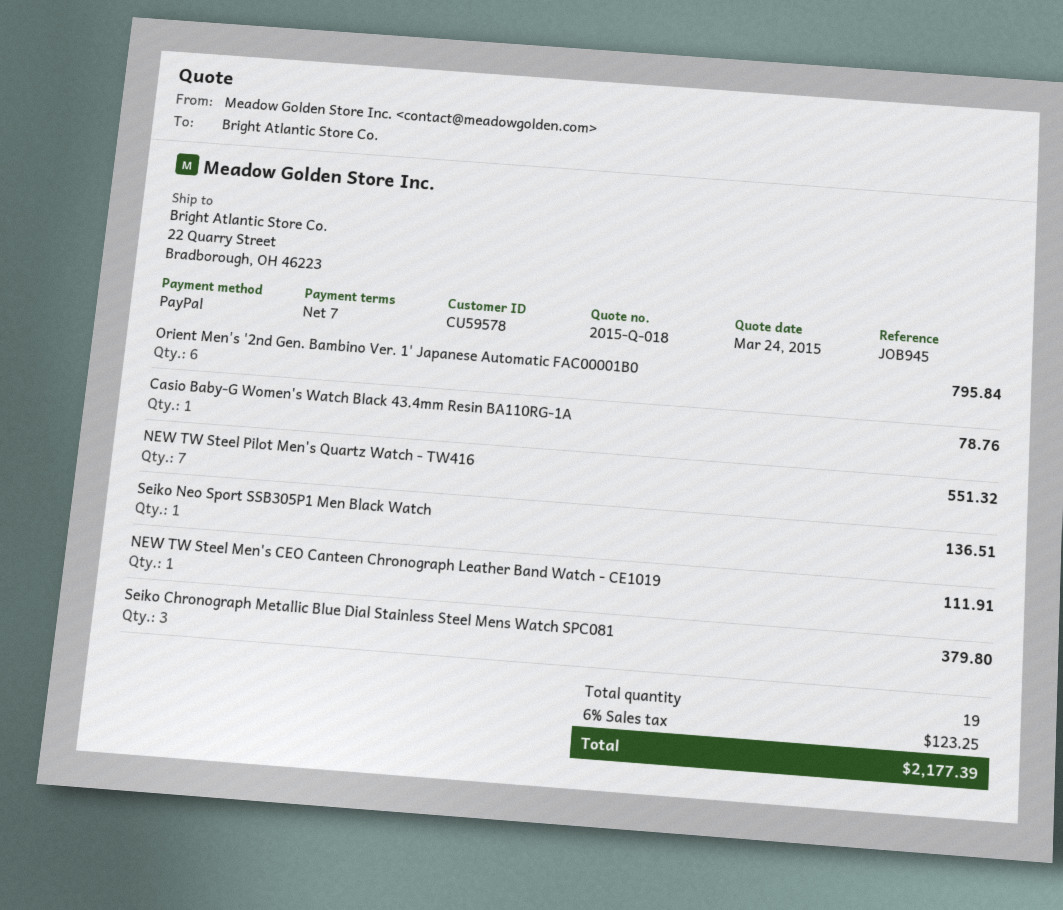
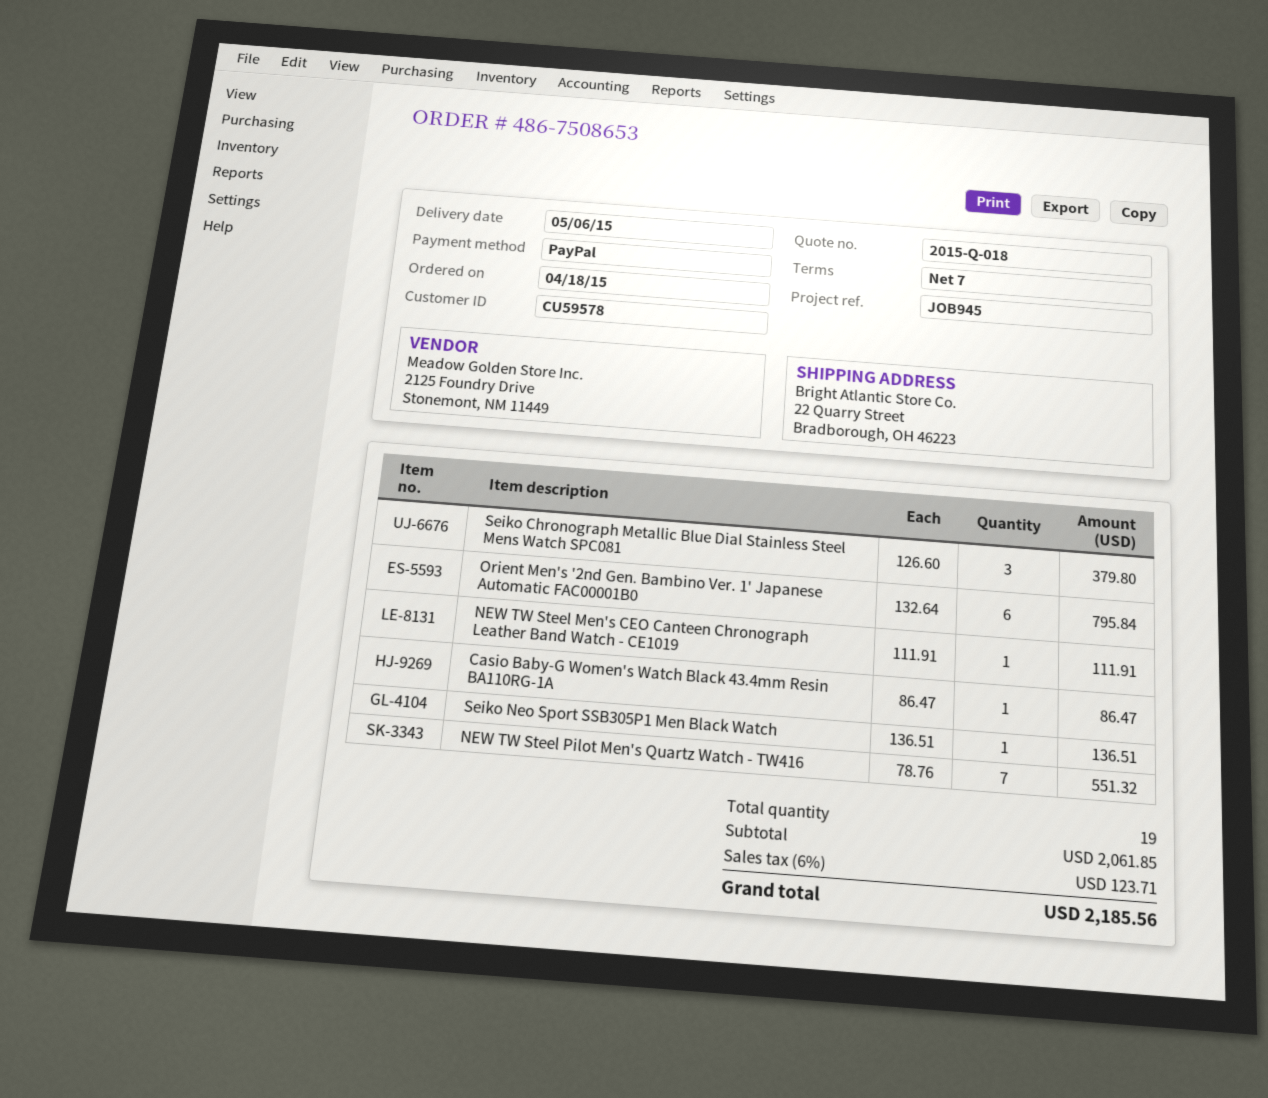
Casio Baby-G Women's Watch Black 43.4mm Resin BA110RG-1A: 1 for 78.76 -> 1 for 86.47
tax: 6% = 123.25 -> 6% = 123.71
total: 2177.39 -> 2185.56

